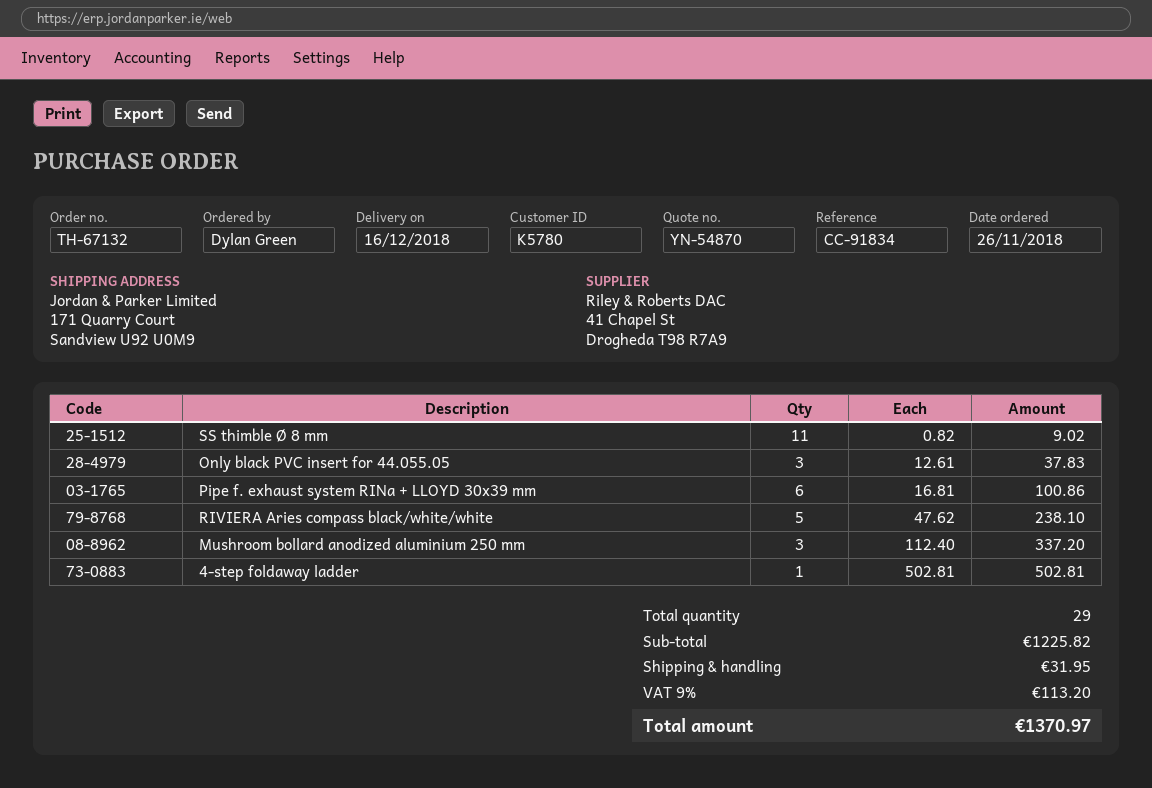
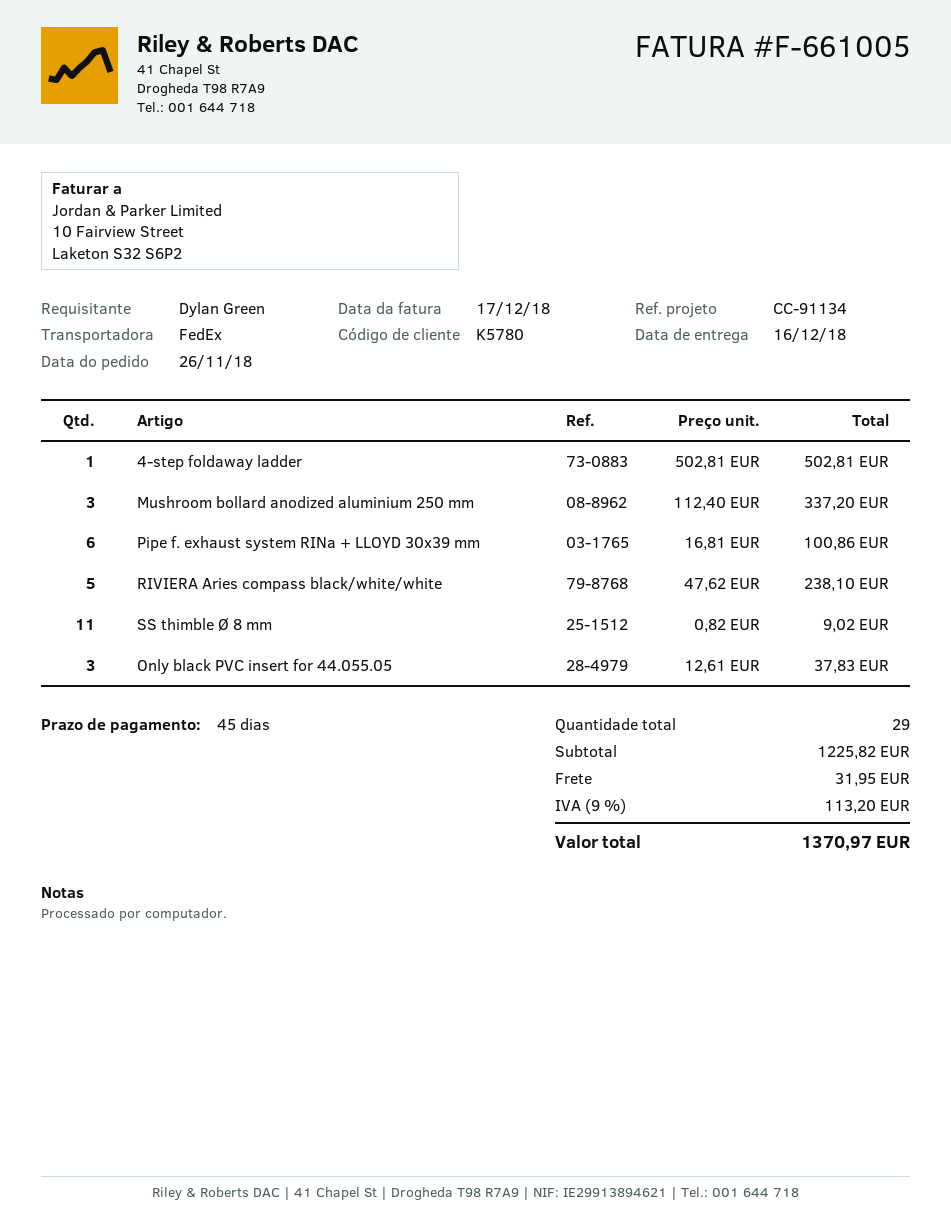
reference: CC-91834 -> CC-91134

